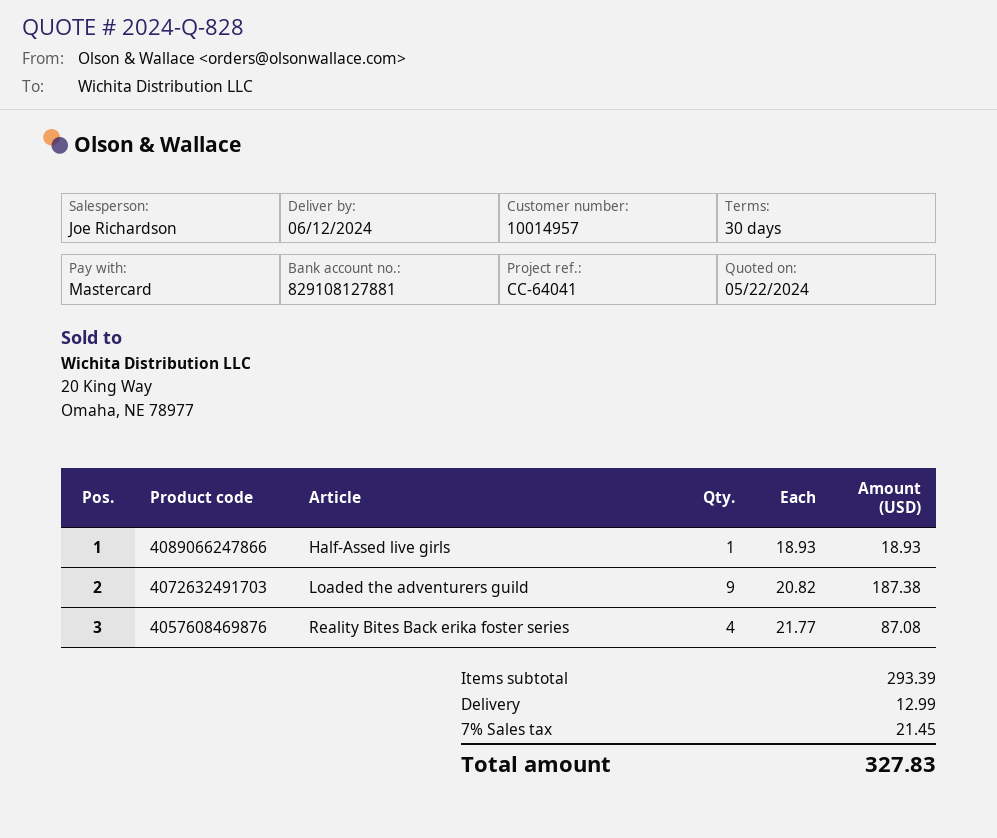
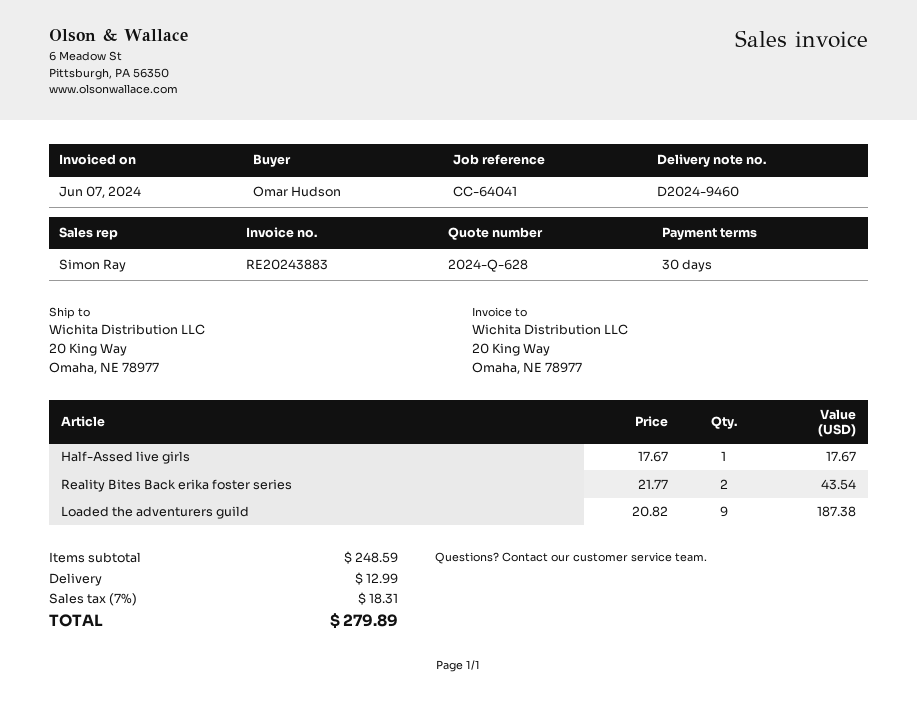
quote number: 2024-Q-828 -> 2024-Q-628
sales rep: Joe Richardson -> Simon Ray
Half-Assed live girls: 1 x 18.93 = 18.93 -> 1 x 17.67 = 17.67
Reality Bites Back erika foster series: 4 x 21.77 = 87.08 -> 2 x 21.77 = 43.54
subtotal: 293.39 -> 248.59
tax: 7% = 21.45 -> 7% = 18.31
total: 327.83 -> 279.89

